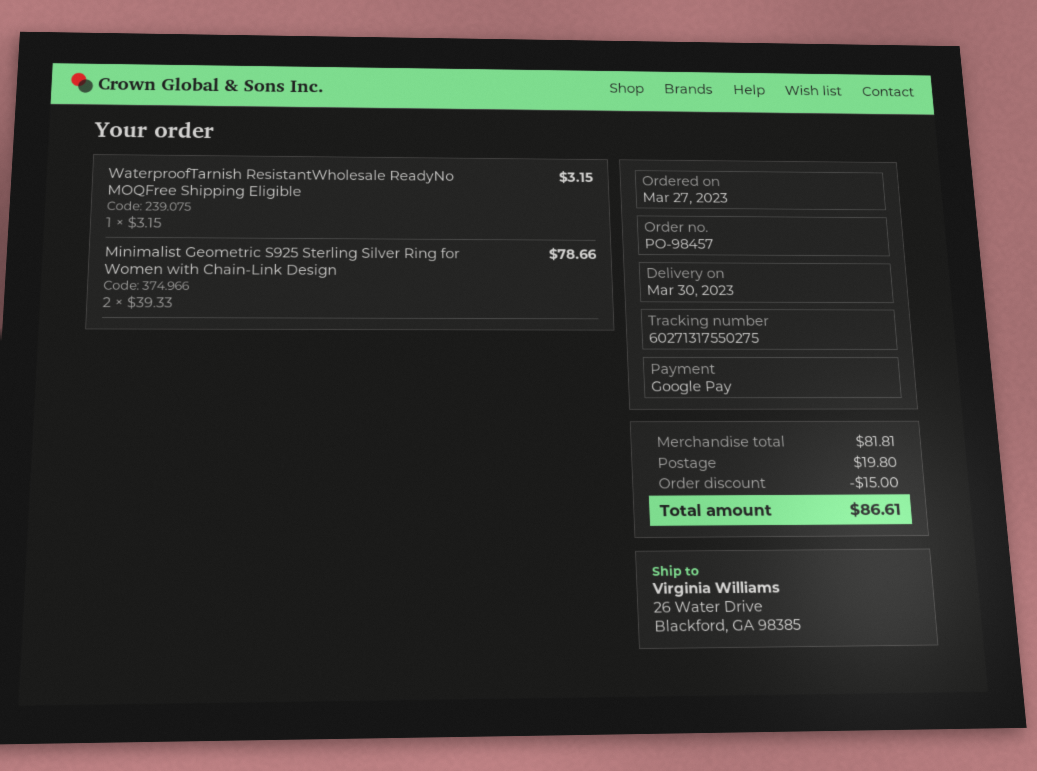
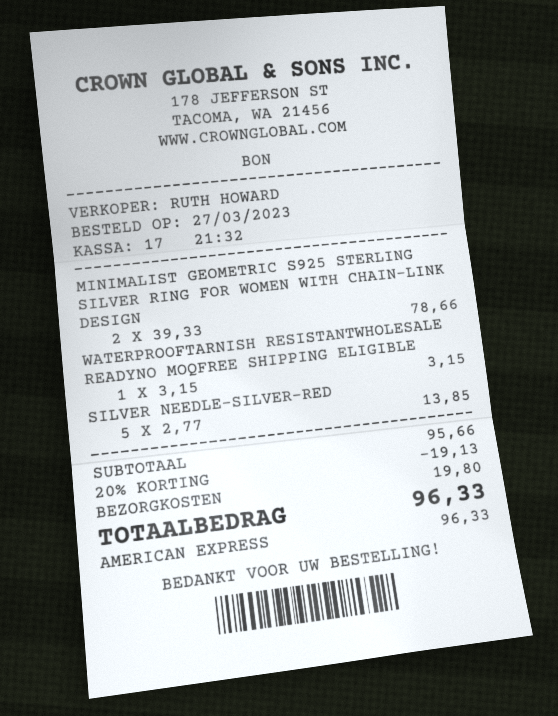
payment method: Google Pay -> American Express
SILVER NEEDLE-SILVER-RED: none -> 5 x 2.77 = 13.85
subtotal: 81.81 -> 95.66
discount: 15.00 -> 19.13
total: 86.61 -> 96.33

